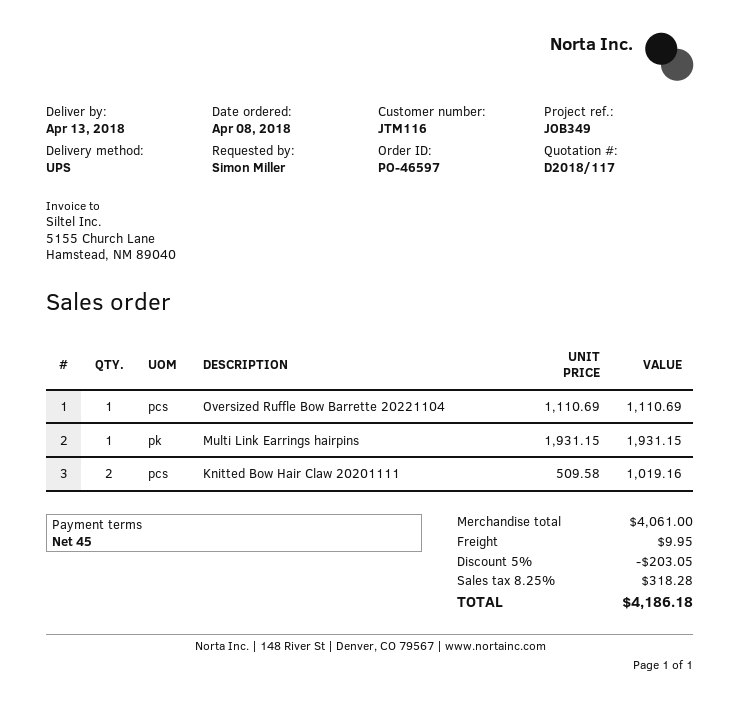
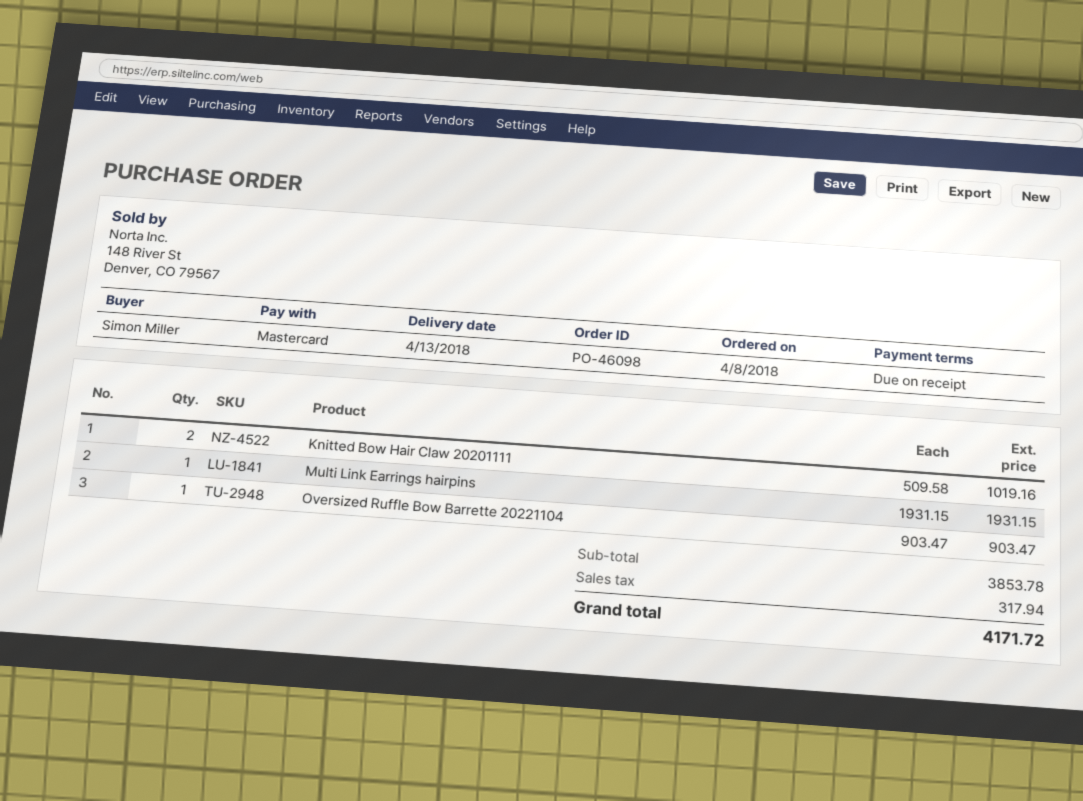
order number: PO-46597 -> PO-46098
payment terms: 45 days -> on receipt
Oversized Ruffle Bow Barrette 20221104: 1 x 1110.69 = 1110.69 -> 1 x 903.47 = 903.47
subtotal: 4061.00 -> 3853.78
discount: 5% = 203.05 -> none
shipping: 9.95 -> none
tax: 318.28 -> 317.94
total: 4186.18 -> 4171.72

